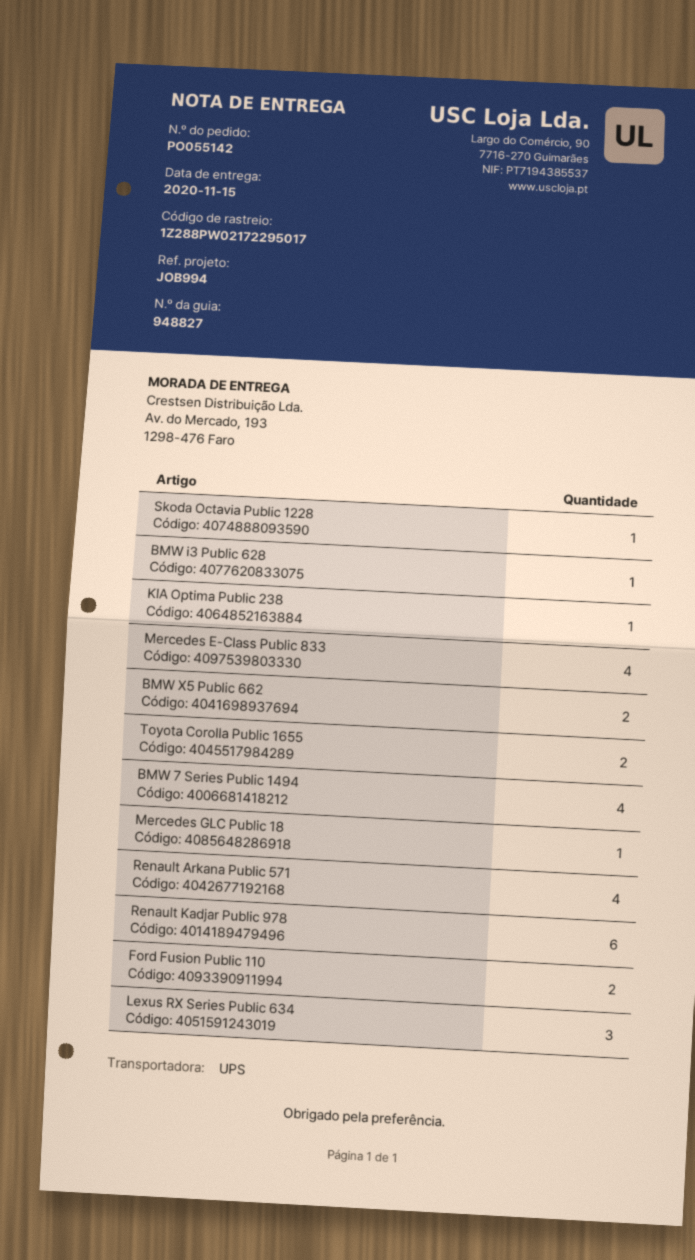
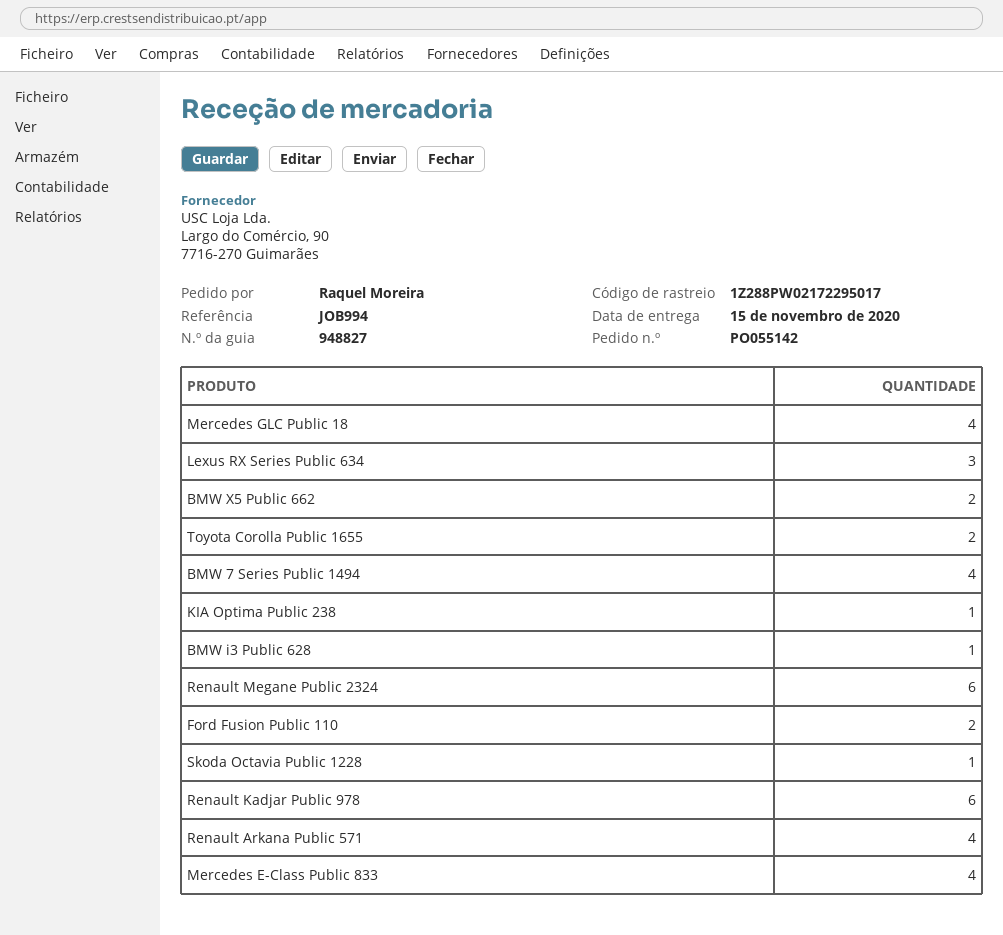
Mercedes GLC Public 18: 1 -> 4
Renault Megane Public 2324: none -> 6

